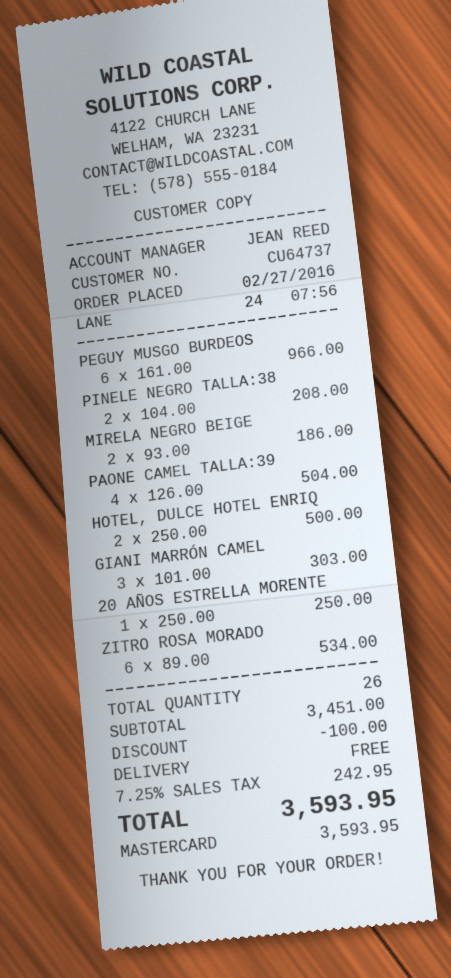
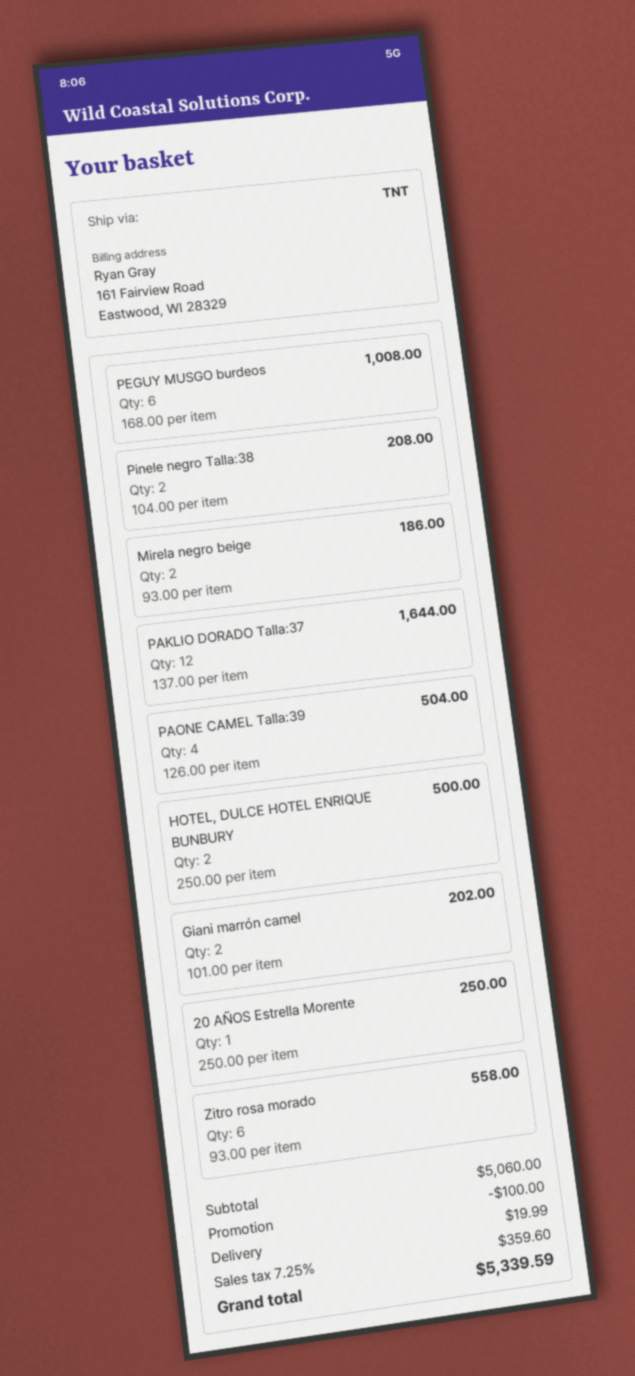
PEGUY MUSGO BURDEOS: 6 x 161.00 = 966.00 -> 6 x 168.00 = 1008.00
GIANI MARRÓN CAMEL: 3 x 101.00 = 303.00 -> 2 x 101.00 = 202.00
ZITRO ROSA MORADO: 6 x 89.00 = 534.00 -> 6 x 93.00 = 558.00
PAKLIO DORADO Talla:37: none -> 12 x 137.00 = 1644.00
subtotal: 3451.00 -> 5060.00
shipping: 0.00 -> 19.99
tax: 7.25% = 242.95 -> 7.25% = 359.60
total: 3593.95 -> 5339.59

